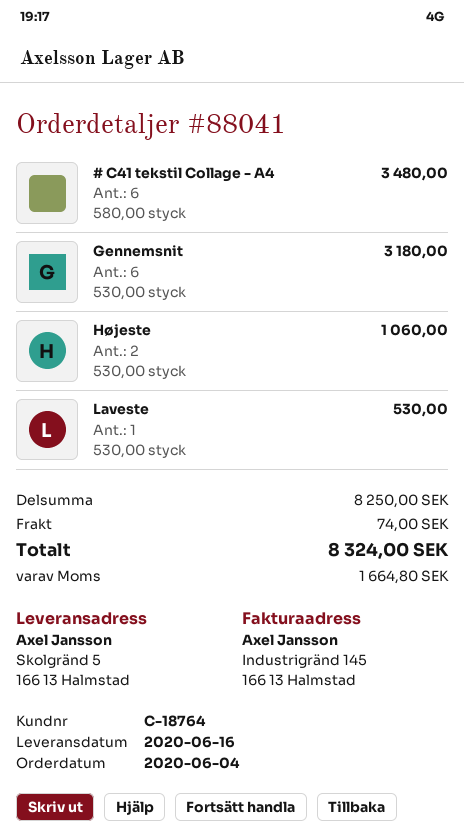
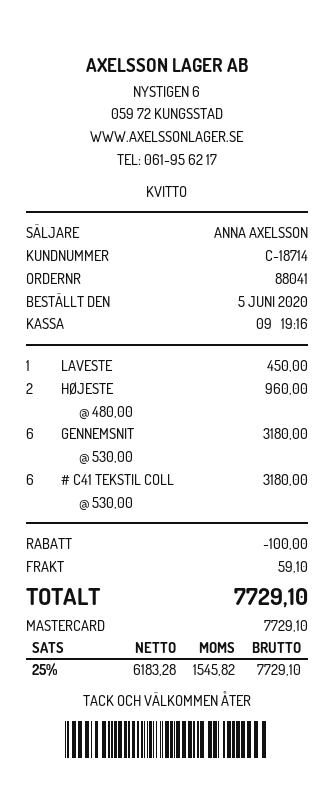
order date: 2020-06-04 -> 2020-06-05
customer number: C-18764 -> C-18714
# C41 tekstil Collage - A4: 6 x 580.00 = 3480.00 -> 6 x 530.00 = 3180.00
Højeste: 2 x 530.00 = 1060.00 -> 2 x 480.00 = 960.00
Laveste: 1 x 530.00 = 530.00 -> 1 x 450.00 = 450.00
discount: none -> 100.00
shipping: 74.00 -> 59.10
tax: 1664.80 -> 1545.82
total: 8324.00 -> 7729.10

